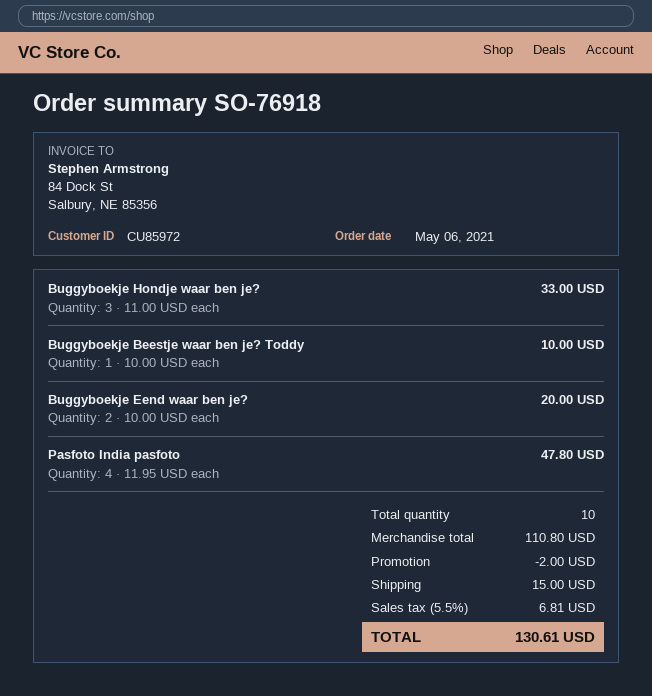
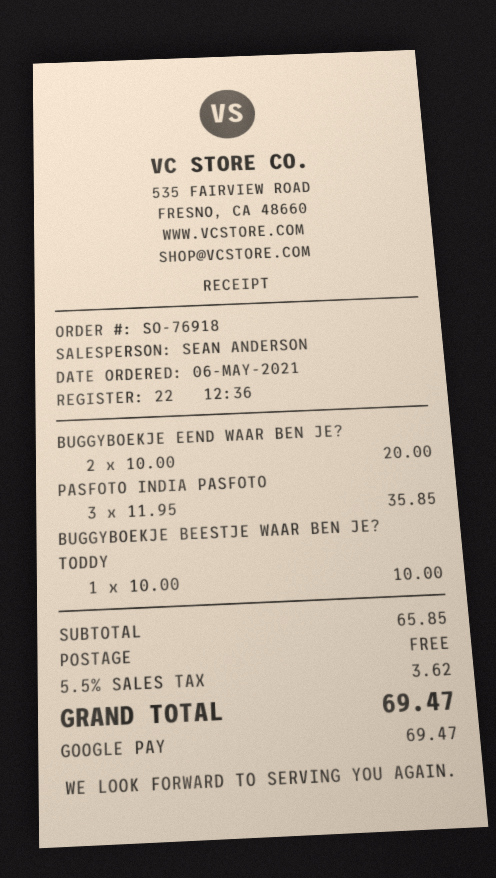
Buggyboekje Hondje waar ben je?: 3 x 11.00 = 33.00 -> none
Pasfoto India pasfoto: 4 x 11.95 = 47.80 -> 3 x 11.95 = 35.85
subtotal: 110.80 -> 65.85
discount: 2.00 -> none
shipping: 15.00 -> 0.00
tax: 5.5% = 6.81 -> 5.5% = 3.62
total: 130.61 -> 69.47

